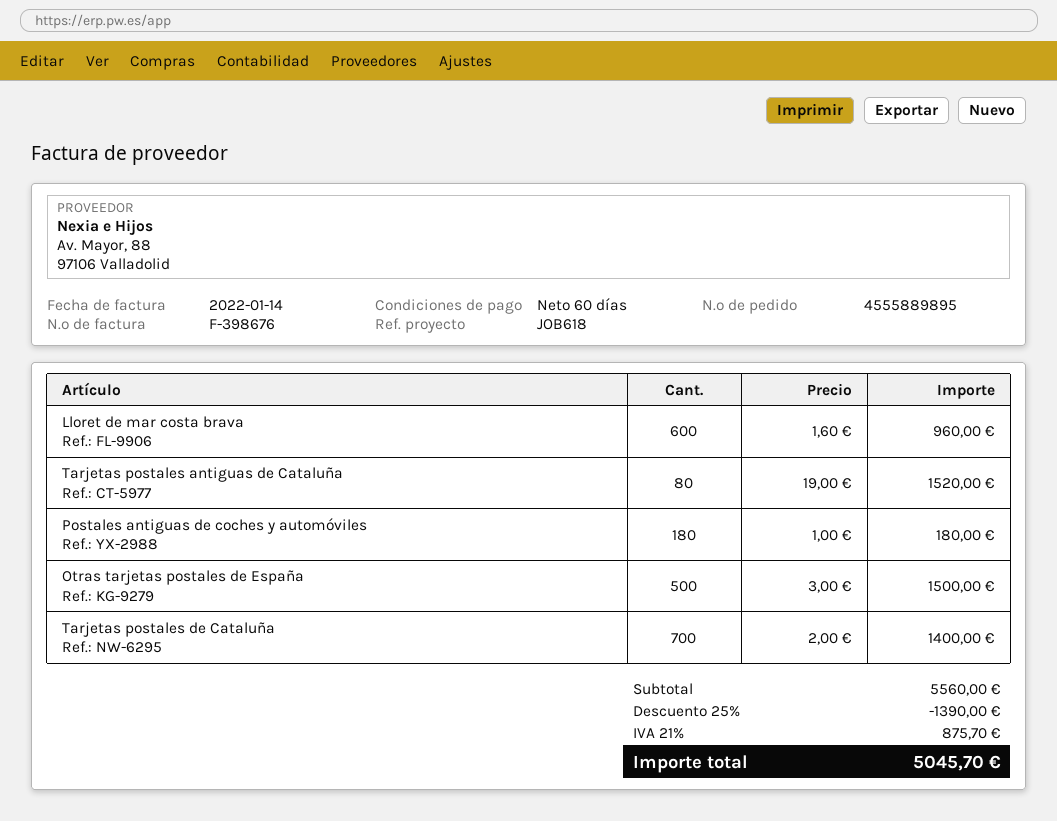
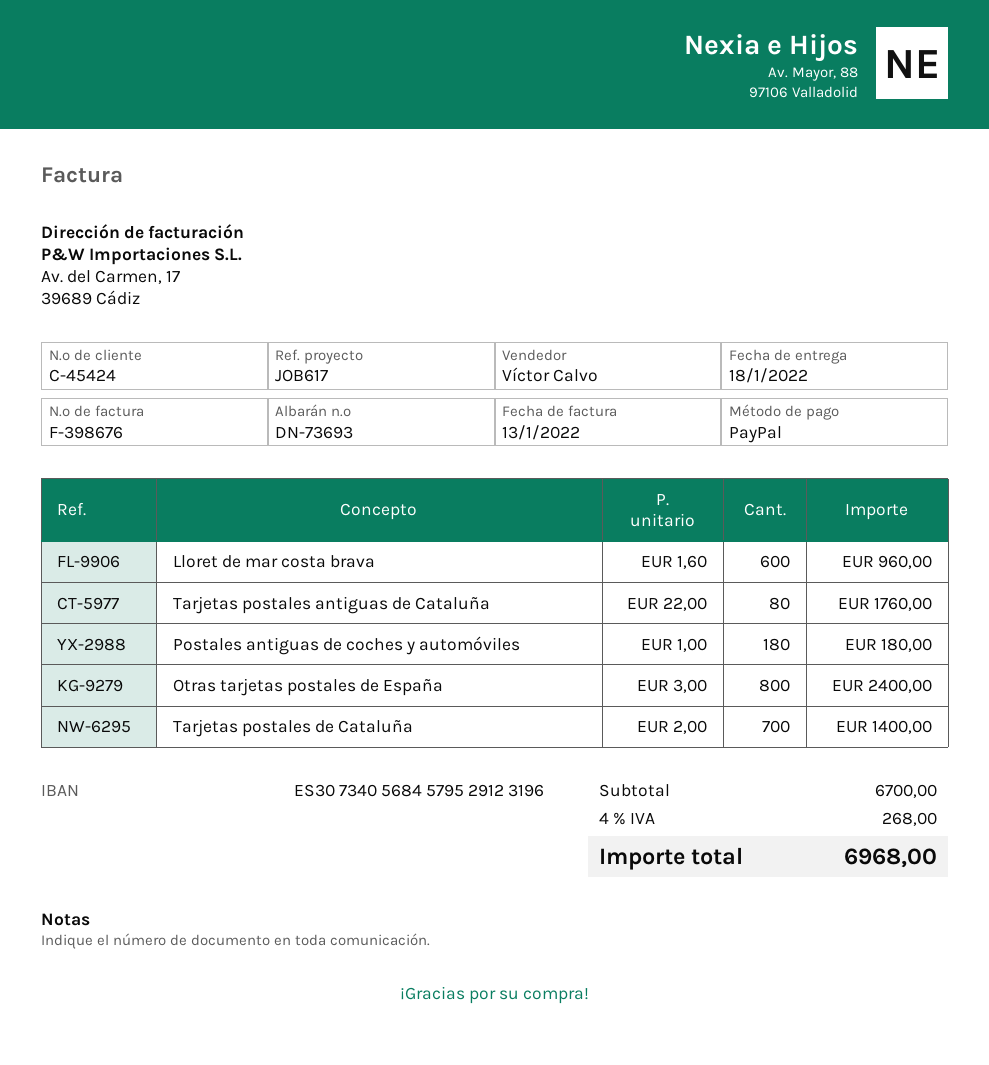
invoice date: 2022-01-14 -> 2022-01-13
reference: JOB618 -> JOB617
Tarjetas postales antiguas de Cataluña: 80 x 19.00 = 1520.00 -> 80 x 22.00 = 1760.00
Otras tarjetas postales de España: 500 x 3.00 = 1500.00 -> 800 x 3.00 = 2400.00
subtotal: 5560.00 -> 6700.00
discount: 25% = 1390.00 -> none
tax: 21% = 875.70 -> 4% = 268.00
total: 5045.70 -> 6968.00

